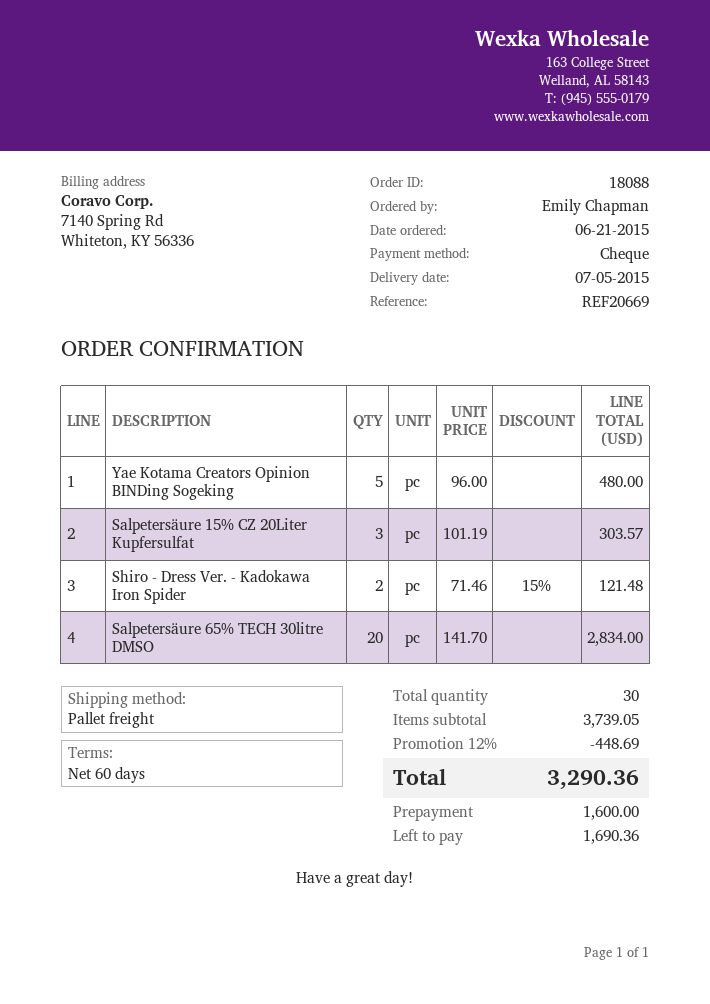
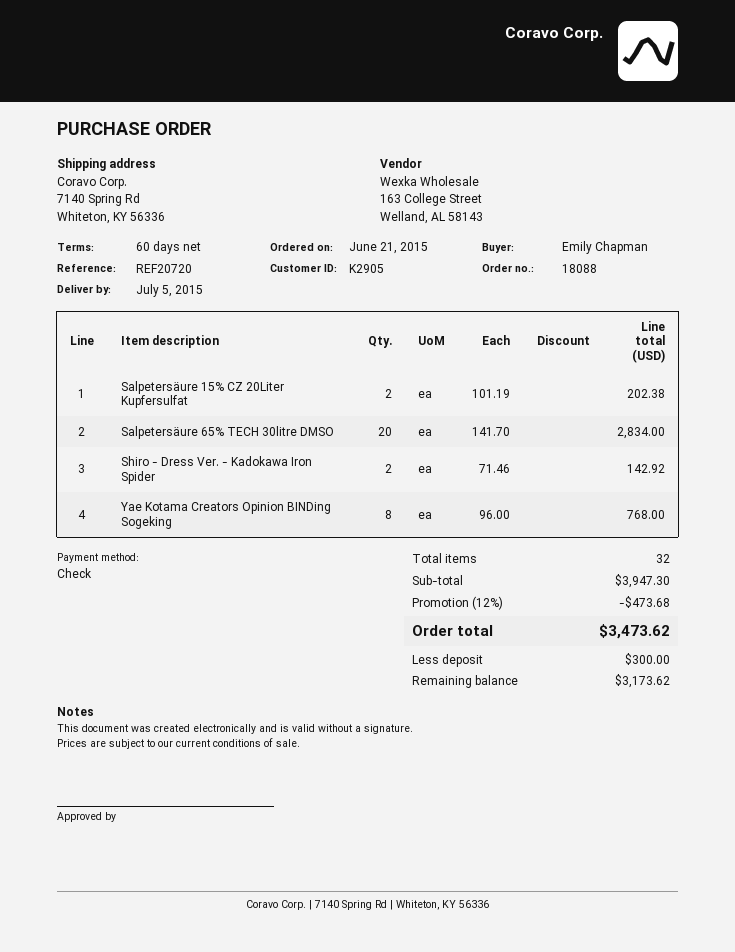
reference: REF20669 -> REF20720
Yae Kotama Creators Opinion BINDing Sogeking: 5 x 96.00 = 480.00 -> 8 x 96.00 = 768.00
Salpetersäure 15% CZ 20Liter Kupfersulfat: 3 x 101.19 = 303.57 -> 2 x 101.19 = 202.38
Shiro - Dress Ver. - Kadokawa Iron Spider: 2 x 71.46 - 15% = 121.48 -> 2 x 71.46 = 142.92
total quantity: 30 -> 32
subtotal: 3739.05 -> 3947.30
discount: 12% = 448.69 -> 12% = 473.68
total: 3290.36 -> 3473.62
deposit: 1600.00 -> 300.00
balance: 1690.36 -> 3173.62

